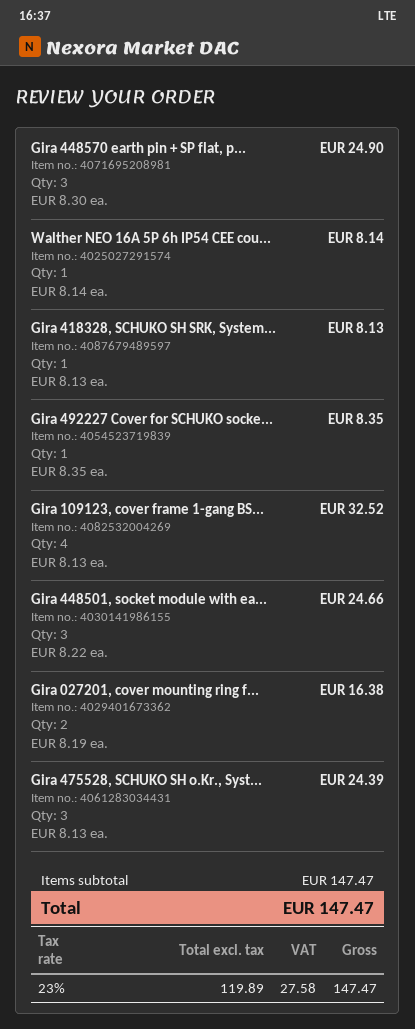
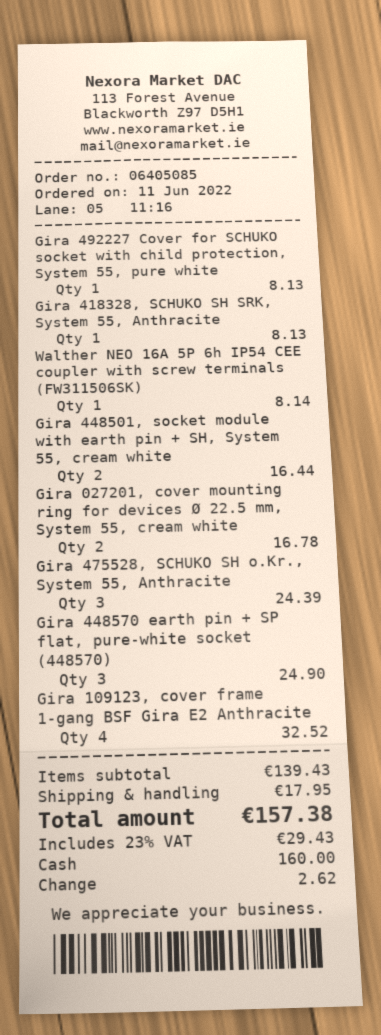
Gira 492227 Cover for SCHUKO socke...: 1 for 8.35 -> 1 for 8.13
Gira 448501, socket module with ea...: 3 for 24.66 -> 2 for 16.44
Gira 027201, cover mounting ring f...: 2 for 16.38 -> 2 for 16.78
subtotal: 147.47 -> 139.43
shipping: none -> 17.95
tax: 23% = 27.58 -> 23% = 29.43
total: 147.47 -> 157.38

